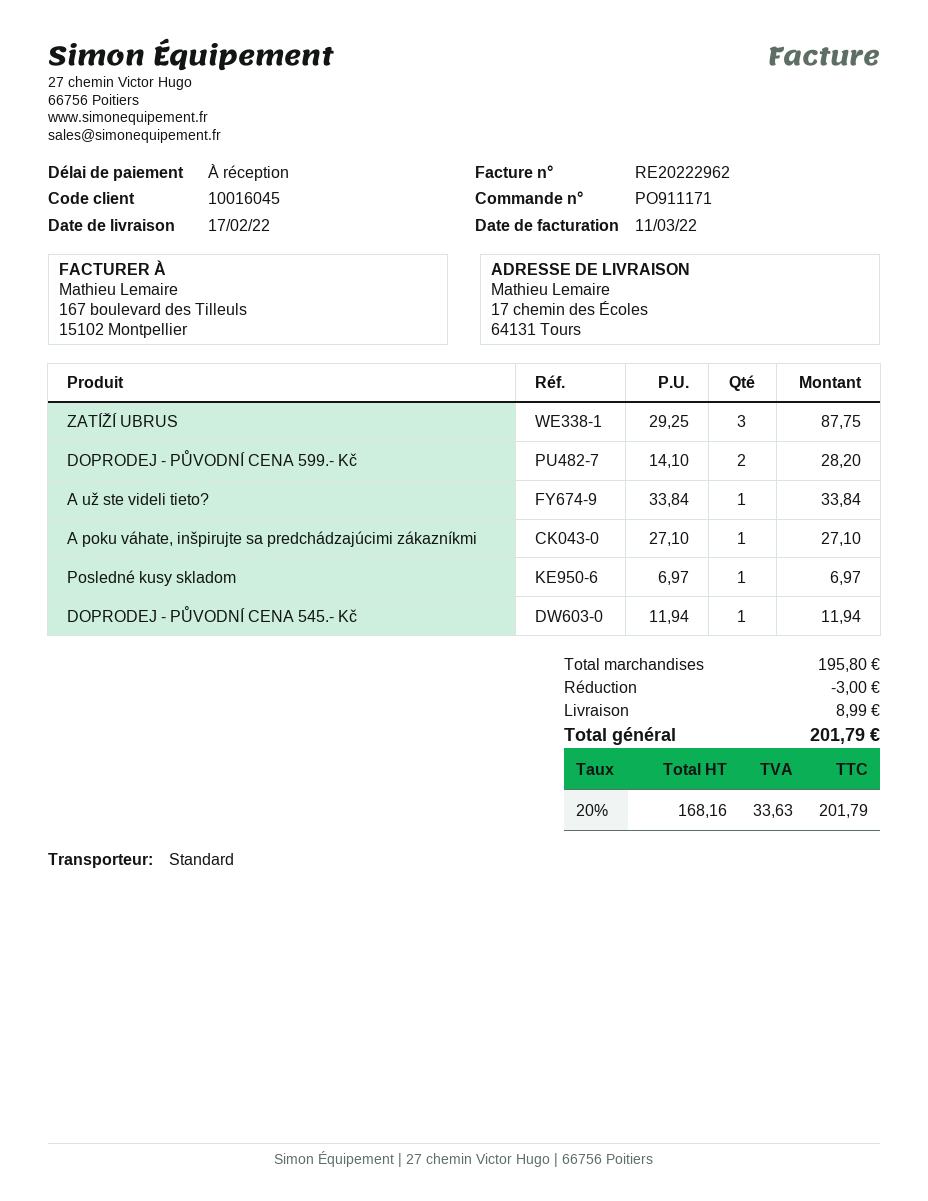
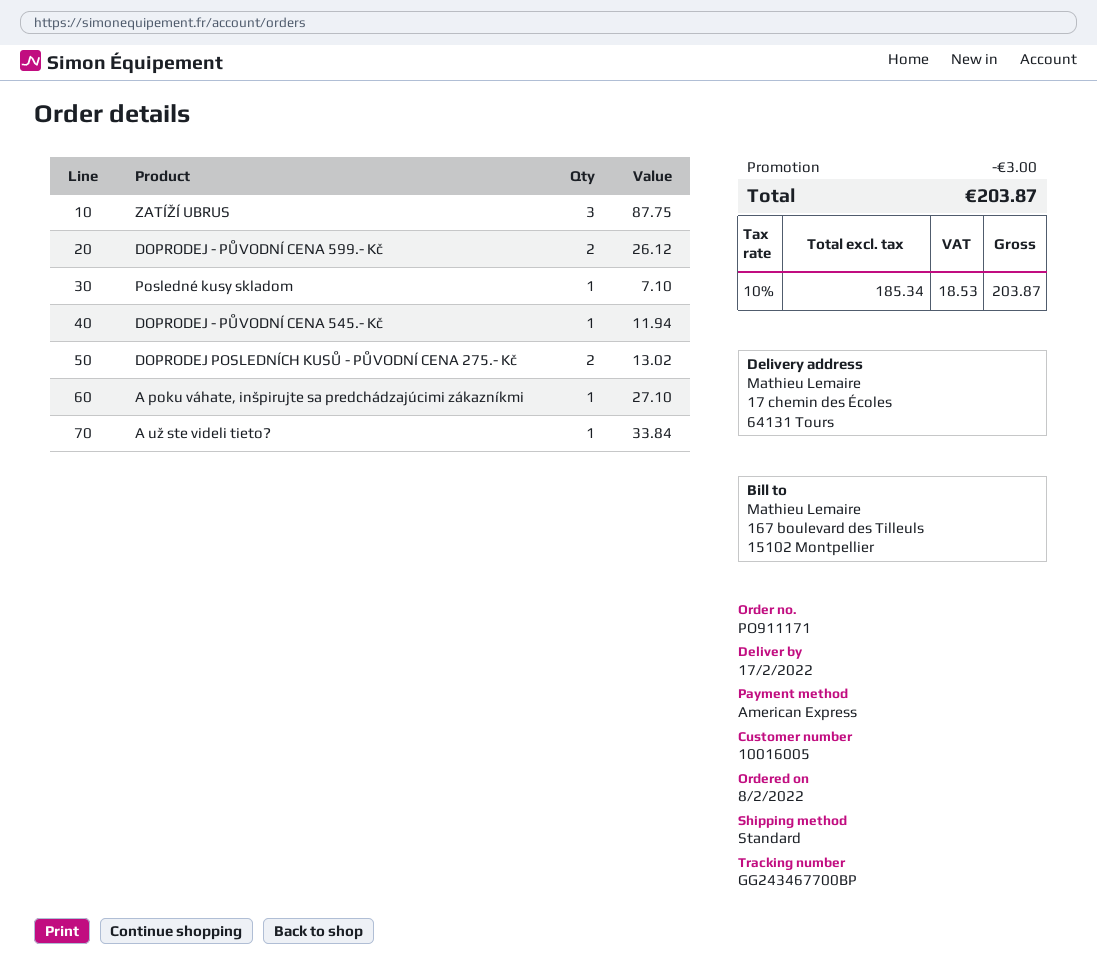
customer number: 10016045 -> 10016005
DOPRODEJ - PŮVODNÍ CENA 599.- Kč: 2 for 28.20 -> 2 for 26.12
Posledné kusy skladom: 1 for 6.97 -> 1 for 7.10
DOPRODEJ POSLEDNÍCH KUSŮ - PŮVODNÍ CENA 275.- Kč: none -> 2 for 13.02
shipping: 8.99 -> none
net: 168.16 -> 185.34
tax: 20% = 33.63 -> 10% = 18.53
total: 201.79 -> 203.87

